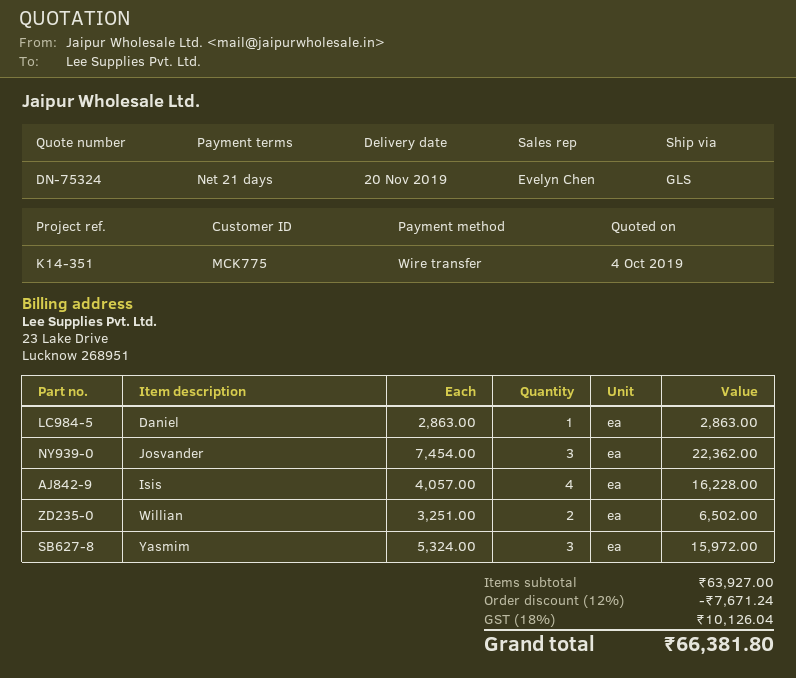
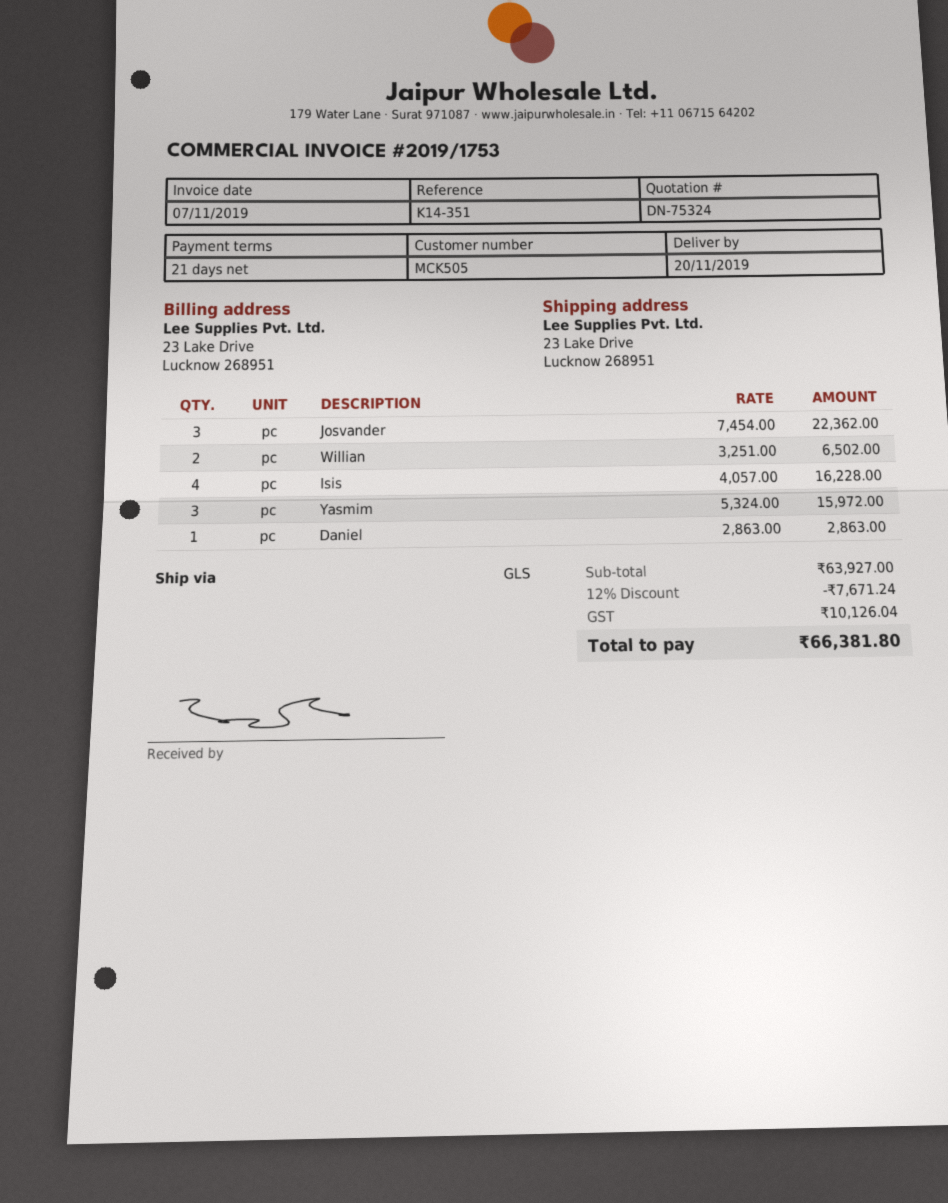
customer number: MCK775 -> MCK505

